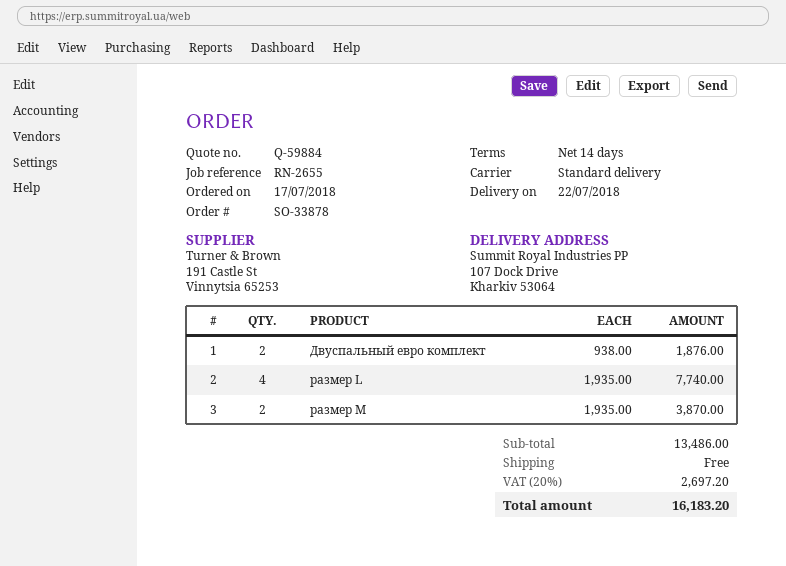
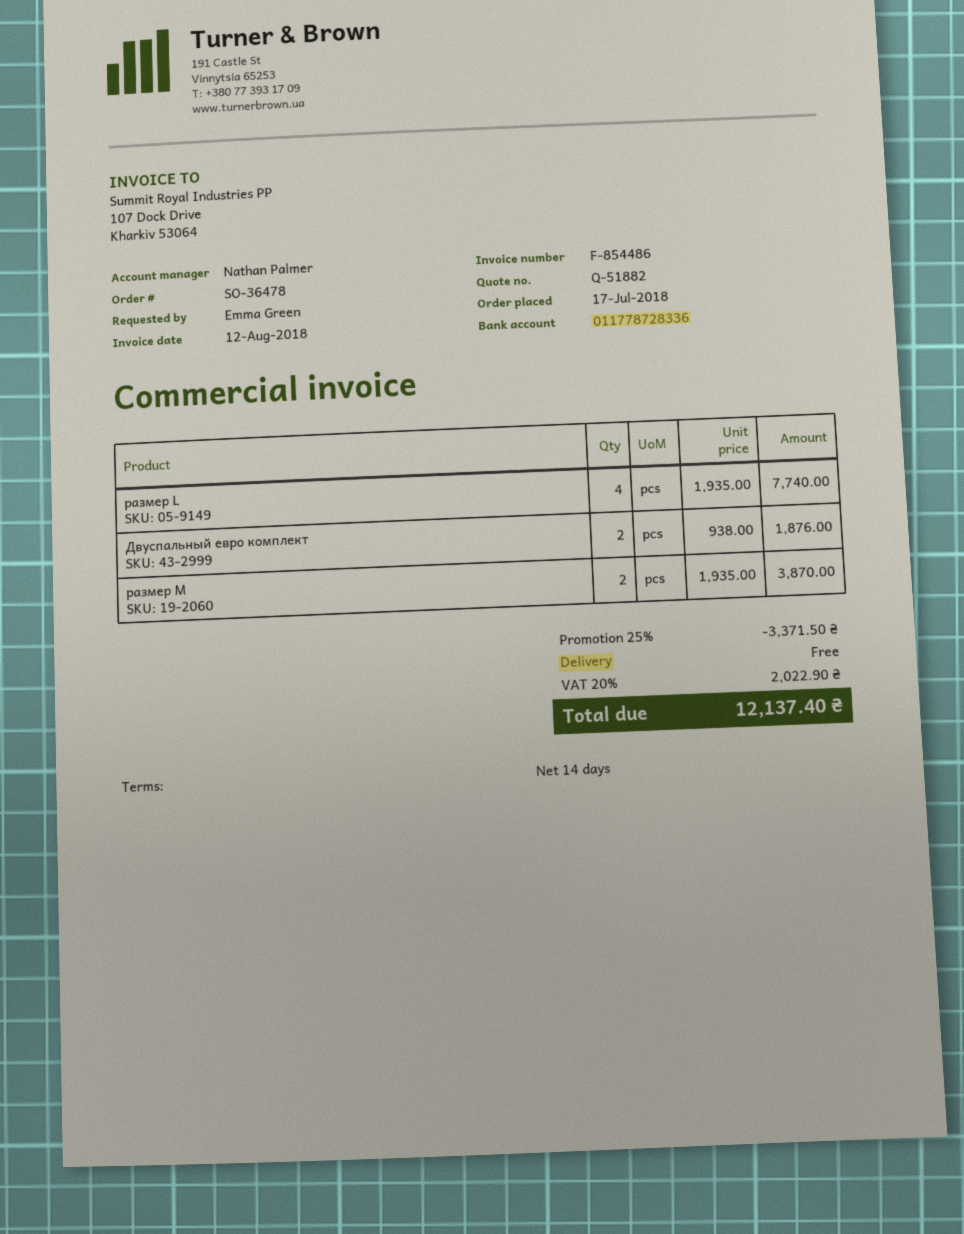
quote number: Q-59884 -> Q-51882
order number: SO-33878 -> SO-36478
discount: none -> 25% = 3371.50
tax: 20% = 2697.20 -> 20% = 2022.90
total: 16183.20 -> 12137.40

